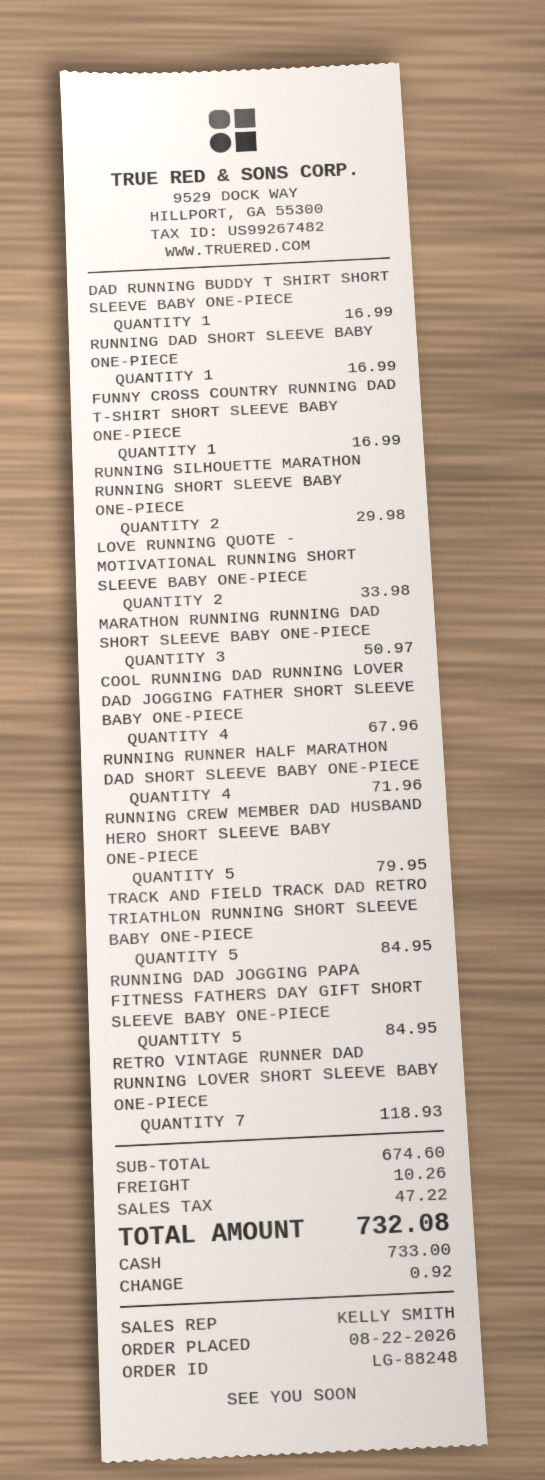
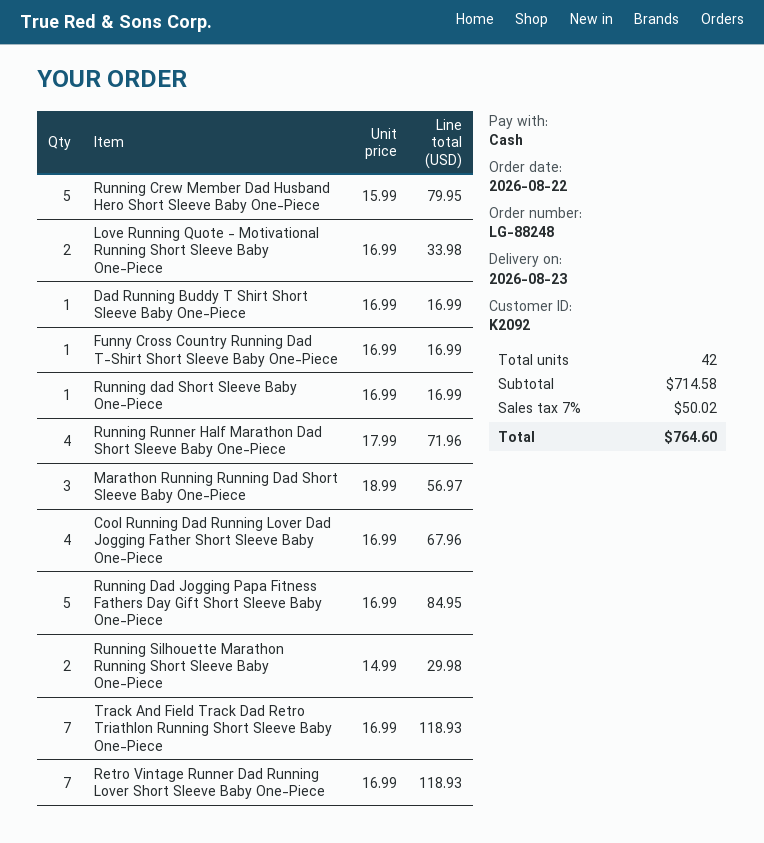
MARATHON RUNNING RUNNING DAD SHORT SLEEVE BABY ONE-PIECE: 3 for 50.97 -> 3 for 56.97
TRACK AND FIELD TRACK DAD RETRO TRIATHLON RUNNING SHORT SLEEVE BABY ONE-PIECE: 5 for 84.95 -> 7 for 118.93
subtotal: 674.60 -> 714.58
shipping: 10.26 -> none
tax: 47.22 -> 50.02
total: 732.08 -> 764.60

